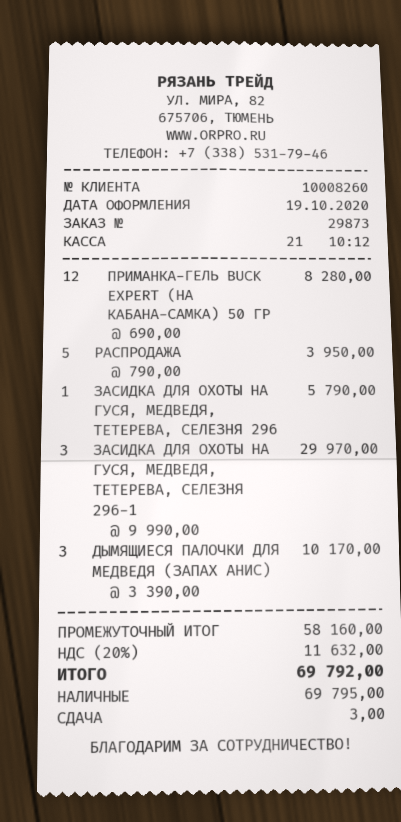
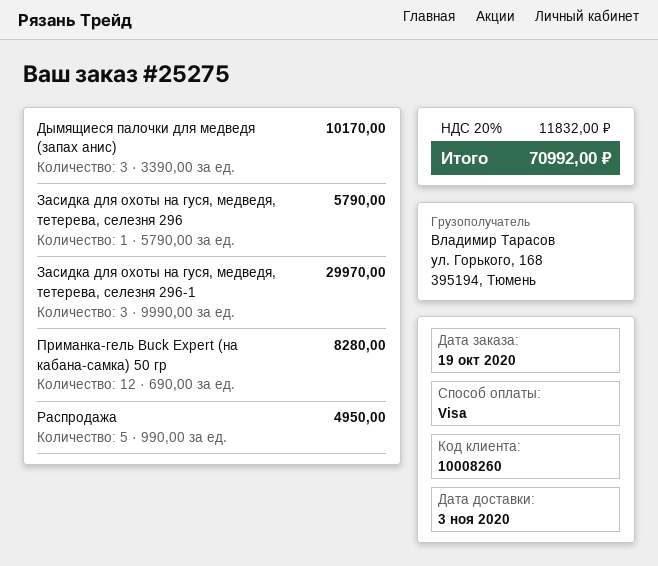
order number: 29873 -> 25275
payment method: cash -> Visa
РАСПРОДАЖА: 5 x 790.00 = 3950.00 -> 5 x 990.00 = 4950.00
tax: 20% = 11632.00 -> 20% = 11832.00
total: 69792.00 -> 70992.00

